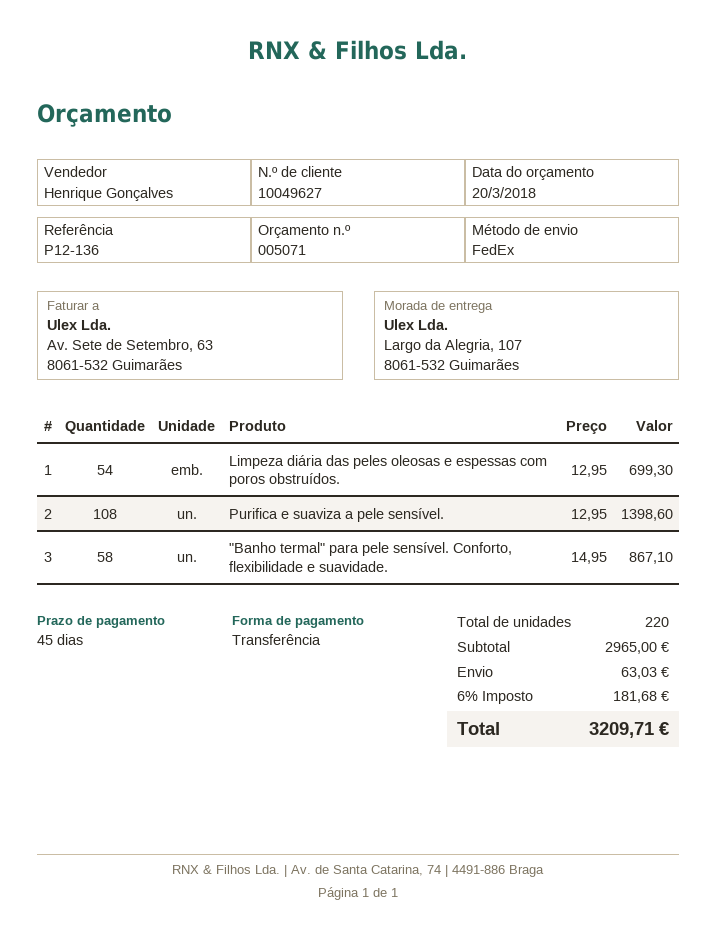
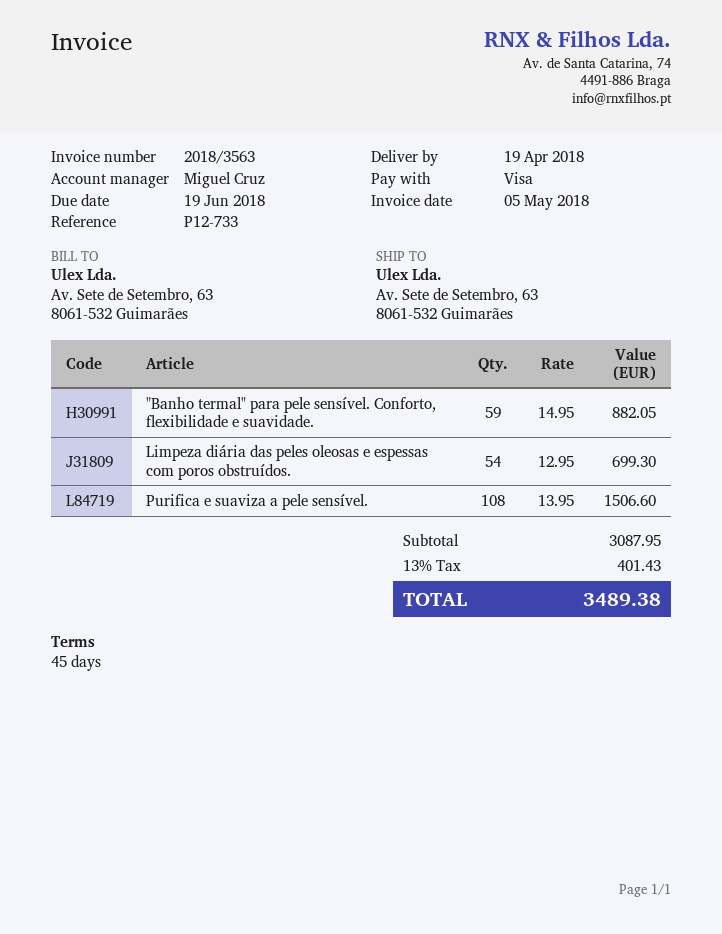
reference: P12-136 -> P12-733
sales rep: Henrique Gonçalves -> Miguel Cruz
payment method: bank transfer -> Visa
ship to: Largo da Alegria, 107, 8061-532 Guimarães -> Av. Sete de Setembro, 63, 8061-532 Guimarães
Purifica e suaviza a pele sensível.: 108 x 12.95 = 1398.60 -> 108 x 13.95 = 1506.60
"Banho termal" para pele sensível. Conforto, flexibilidade e suavidade.: 58 x 14.95 = 867.10 -> 59 x 14.95 = 882.05
subtotal: 2965.00 -> 3087.95
shipping: 63.03 -> none
tax: 6% = 181.68 -> 13% = 401.43
total: 3209.71 -> 3489.38

